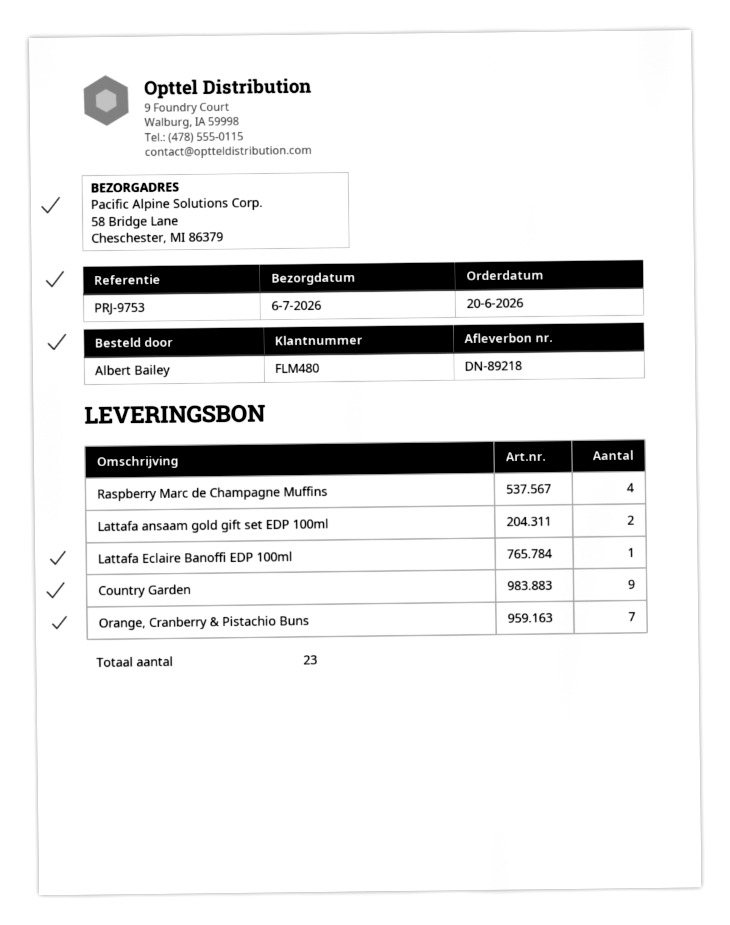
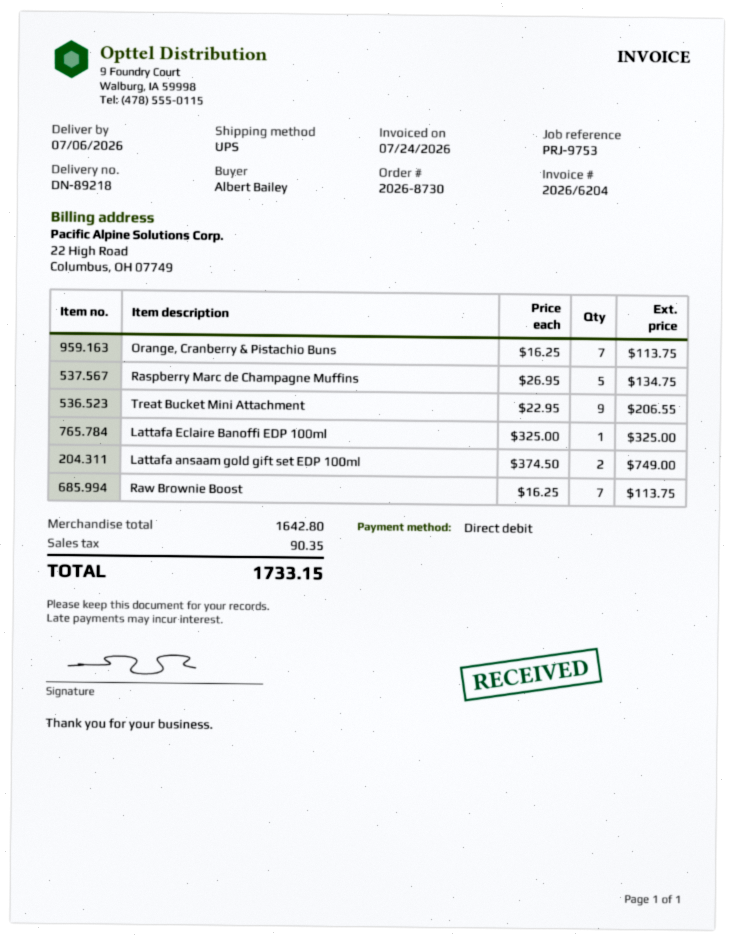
Raspberry Marc de Champagne Muffins: 4 -> 5
Country Garden: 9 -> none
Treat Bucket Mini Attachment: none -> 9
Raw Brownie Boost: none -> 7

